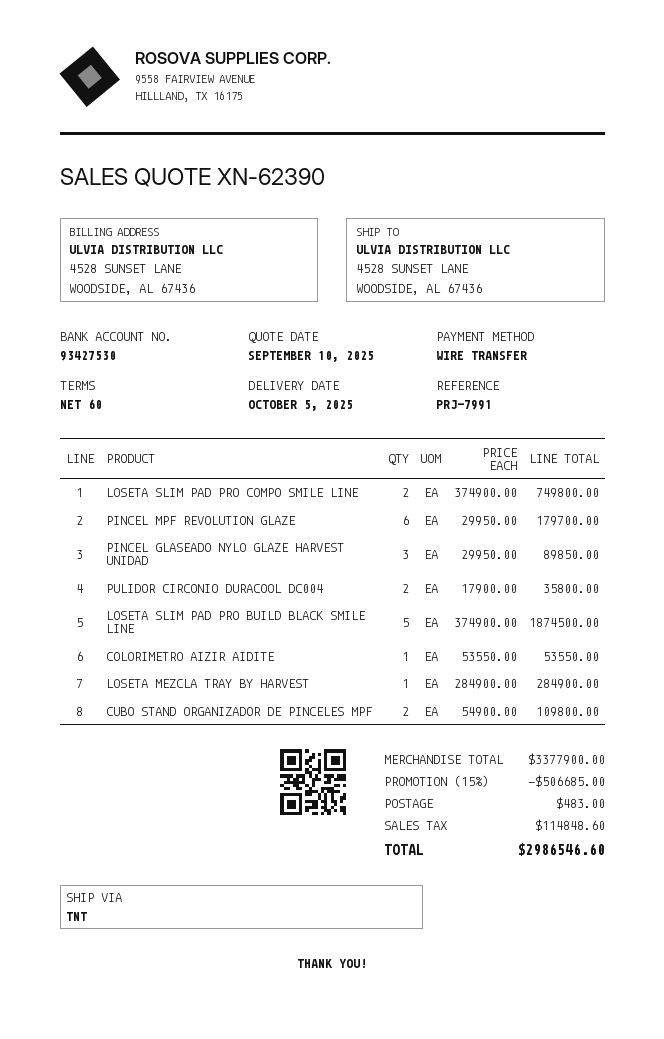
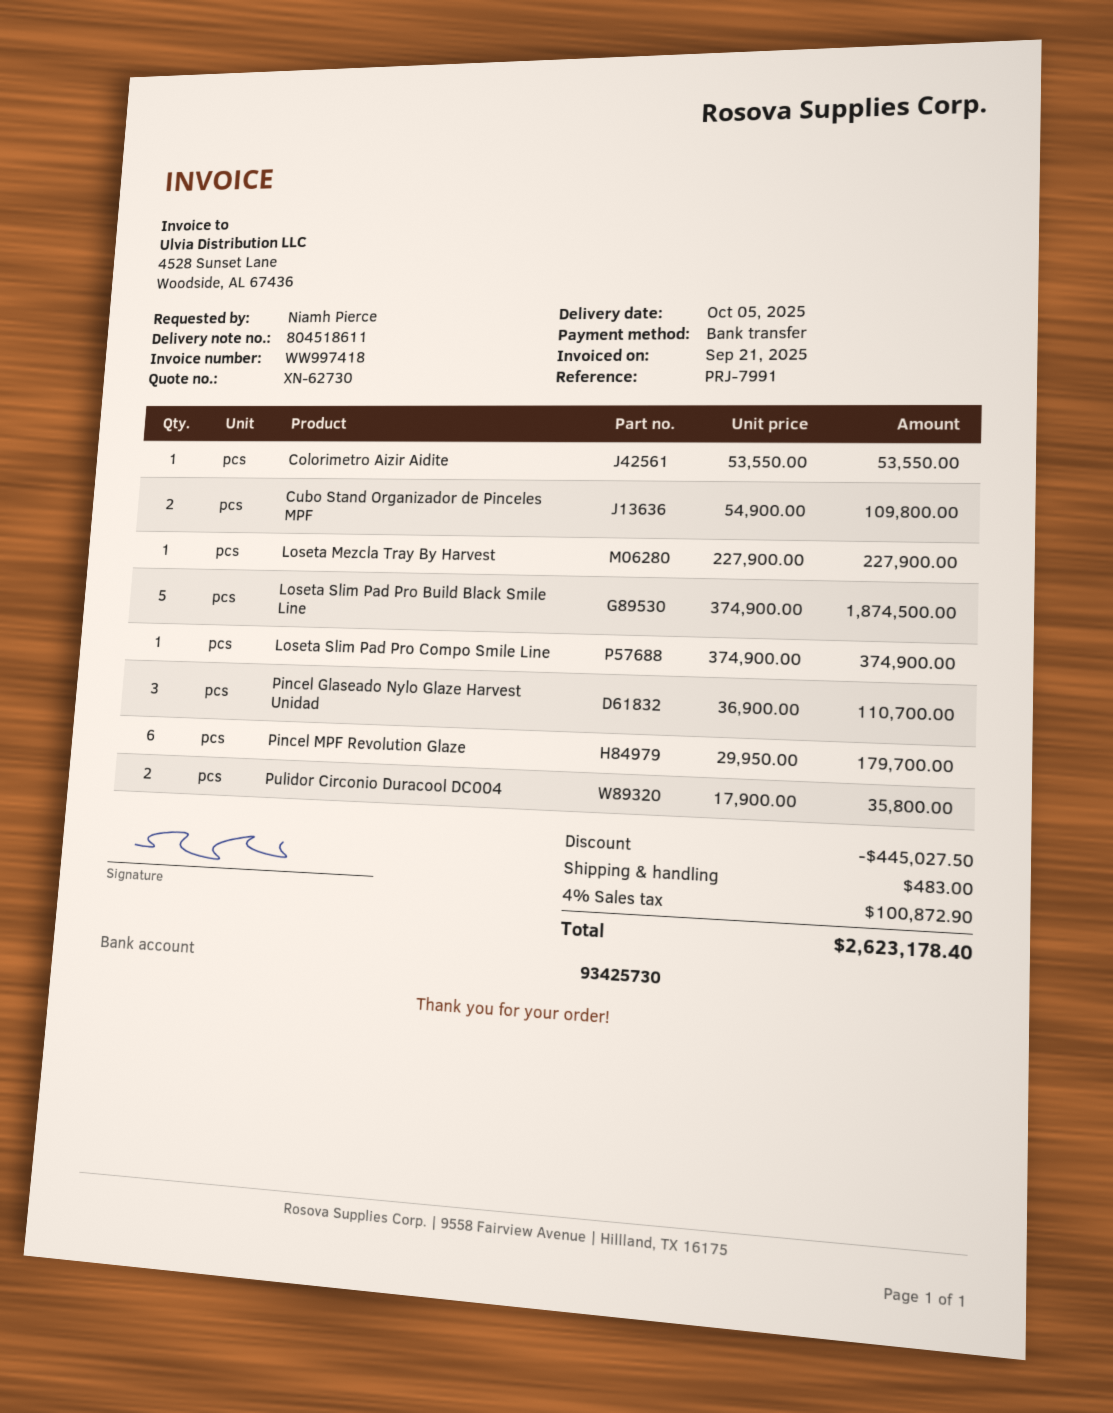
quote number: XN-62390 -> XN-62730
bank account: 93427530 -> 93425730
LOSETA SLIM PAD PRO COMPO SMILE LINE: 2 x 374900.00 = 749800.00 -> 1 x 374900.00 = 374900.00
PINCEL GLASEADO NYLO GLAZE HARVEST UNIDAD: 3 x 29950.00 = 89850.00 -> 3 x 36900.00 = 110700.00
LOSETA MEZCLA TRAY BY HARVEST: 1 x 284900.00 = 284900.00 -> 1 x 227900.00 = 227900.00
discount: 506685.00 -> 445027.50
tax: 114848.60 -> 100872.90
total: 2986546.60 -> 2623178.40

